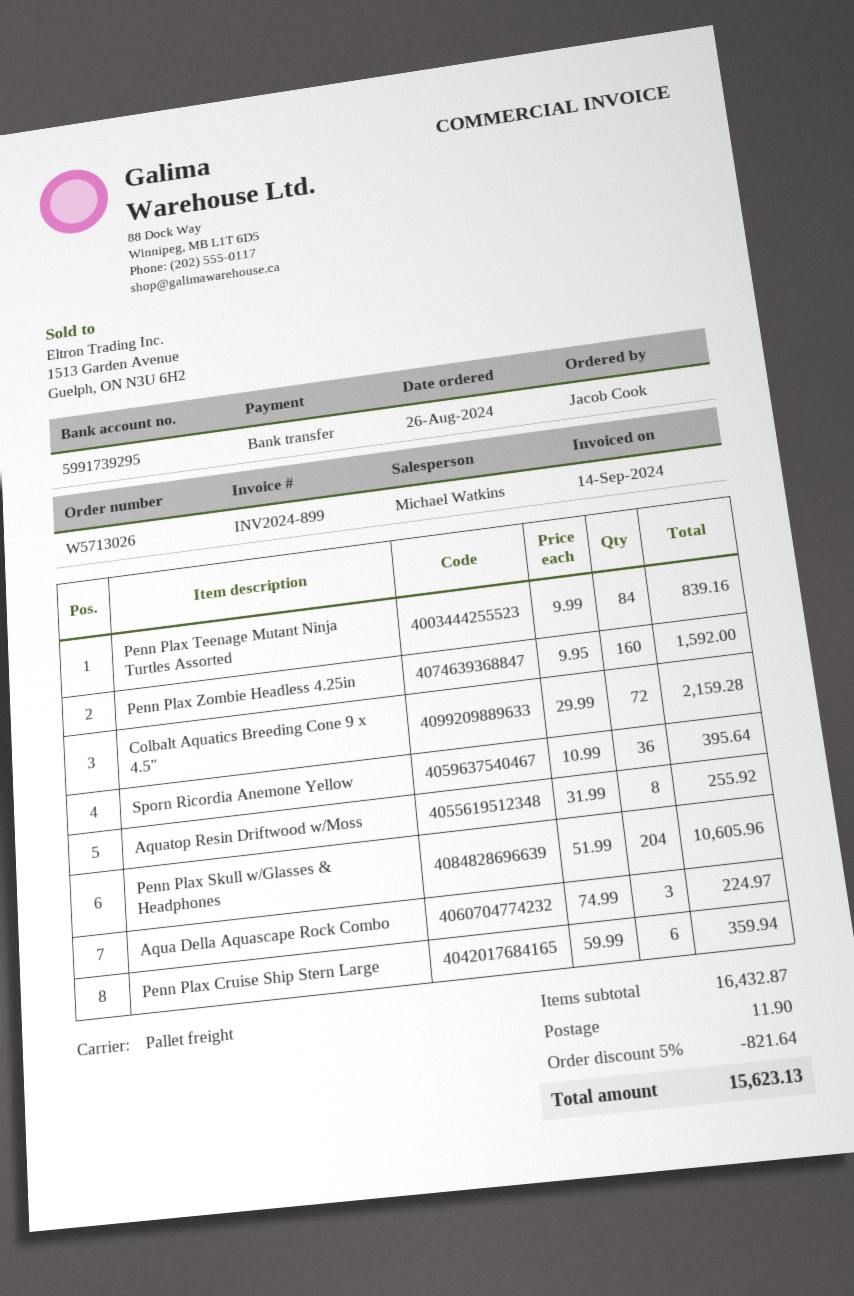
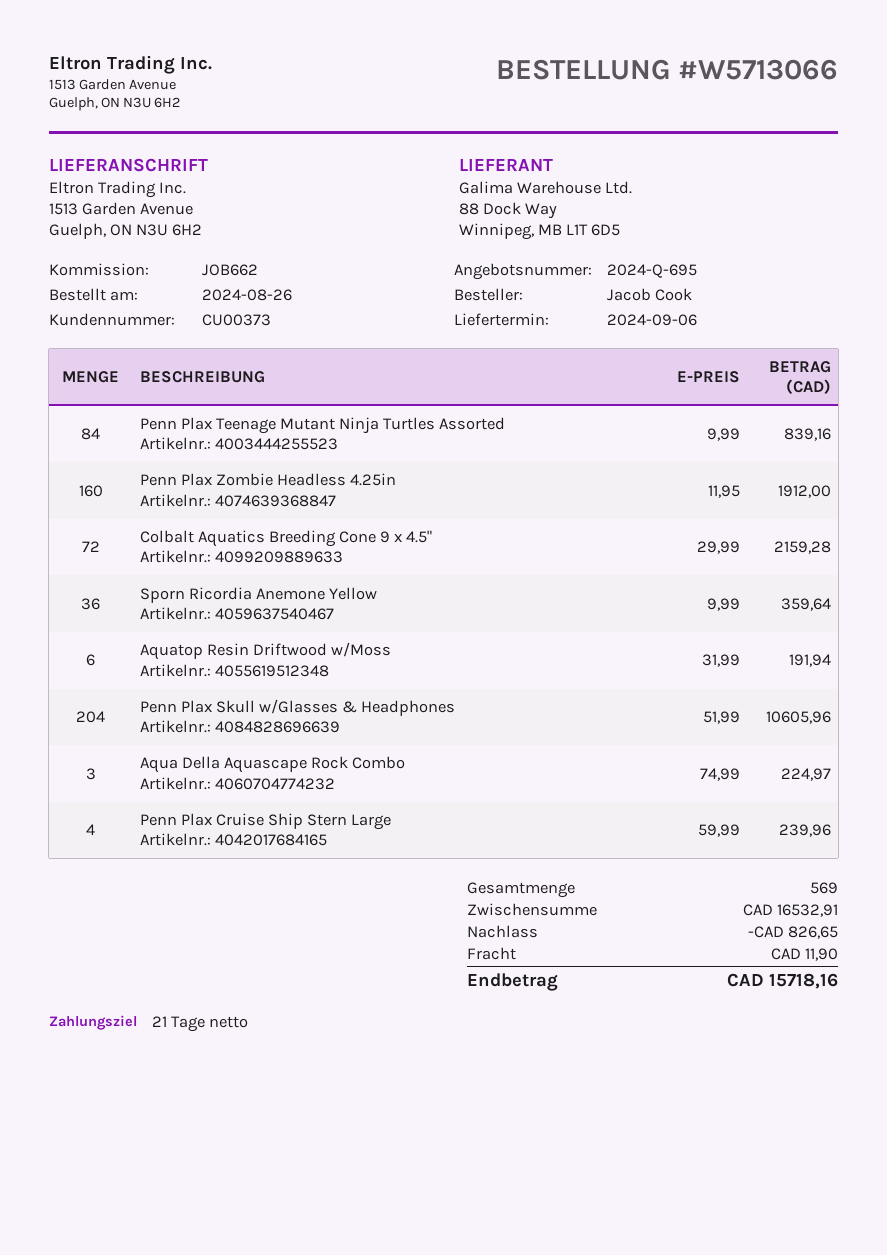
order number: W5713026 -> W5713066
Penn Plax Zombie Headless 4.25in: 160 x 9.95 = 1592.00 -> 160 x 11.95 = 1912.00
Sporn Ricordia Anemone Yellow: 36 x 10.99 = 395.64 -> 36 x 9.99 = 359.64
Aquatop Resin Driftwood w/Moss: 8 x 31.99 = 255.92 -> 6 x 31.99 = 191.94
Penn Plax Cruise Ship Stern Large: 6 x 59.99 = 359.94 -> 4 x 59.99 = 239.96
subtotal: 16432.87 -> 16532.91
discount: 821.64 -> 826.65
total: 15623.13 -> 15718.16

